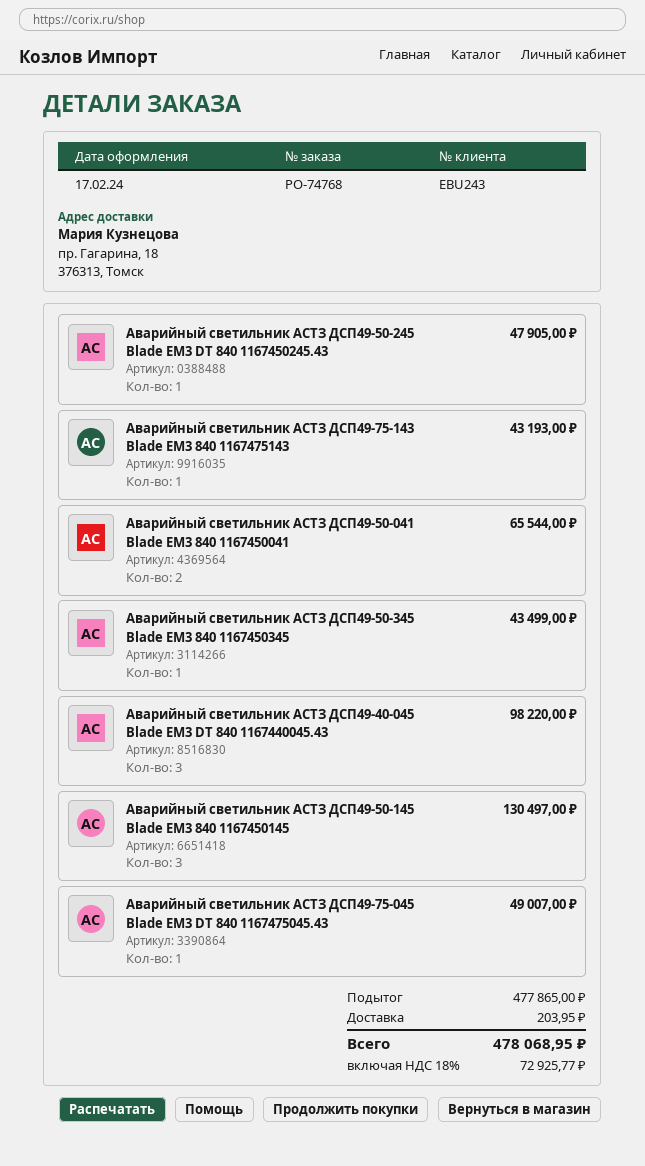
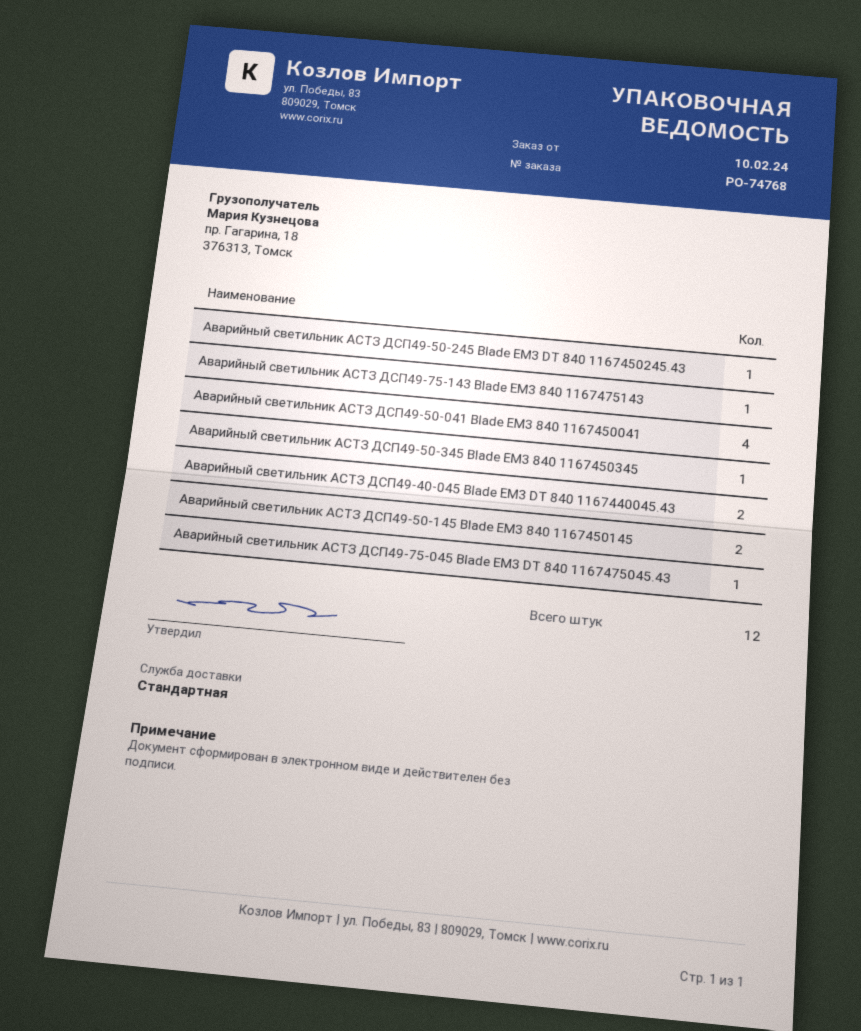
order date: 2024-02-17 -> 2024-02-10
Аварийный светильник АСТЗ ДСП49-50-041 Blade EM3 840 1167450041: 2 -> 4
Аварийный светильник АСТЗ ДСП49-40-045 Blade EM3 DT 840 1167440045.43: 3 -> 2
Аварийный светильник АСТЗ ДСП49-50-145 Blade EM3 840 1167450145: 3 -> 2

